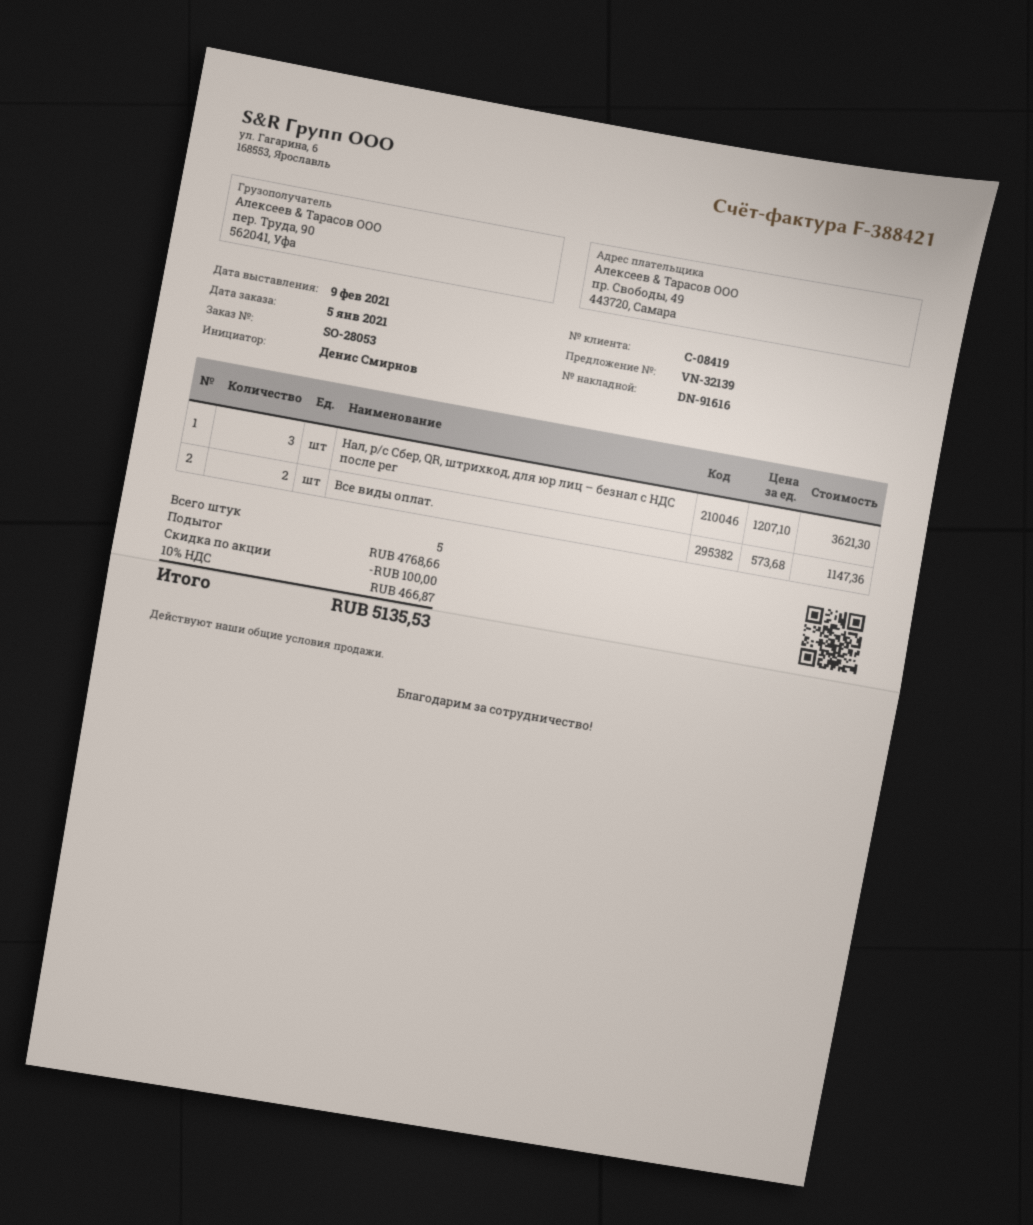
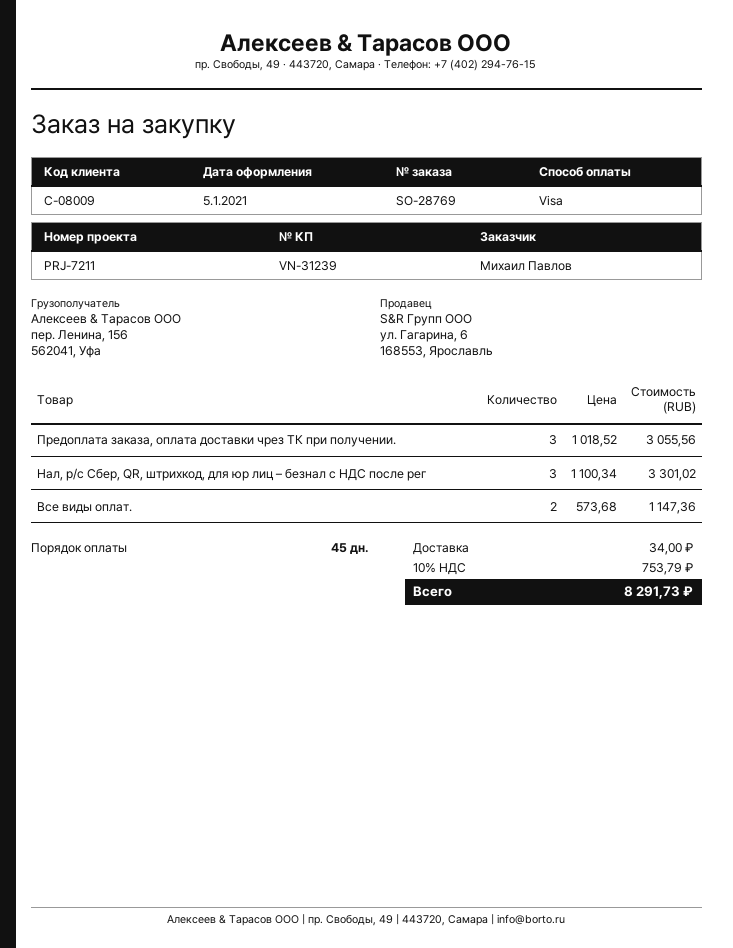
quote number: VN-32139 -> VN-31239
order number: SO-28053 -> SO-28769
customer number: C-08419 -> C-08009
ordered by: Денис Смирнов -> Михаил Павлов
ship to: пер. Труда, 90, 562041, Уфа -> пер. Ленина, 156, 562041, Уфа
Нал, р/с Сбер, QR, штрихкод, для юр лиц – безнал с НДС после рег: 3 x 1207.10 = 3621.30 -> 3 x 1100.34 = 3301.02
Предоплата заказа, оплата доставки чрез ТК при получении.: none -> 3 x 1018.52 = 3055.56
discount: 100.00 -> none
shipping: none -> 34.00
tax: 10% = 466.87 -> 10% = 753.79
total: 5135.53 -> 8291.73

